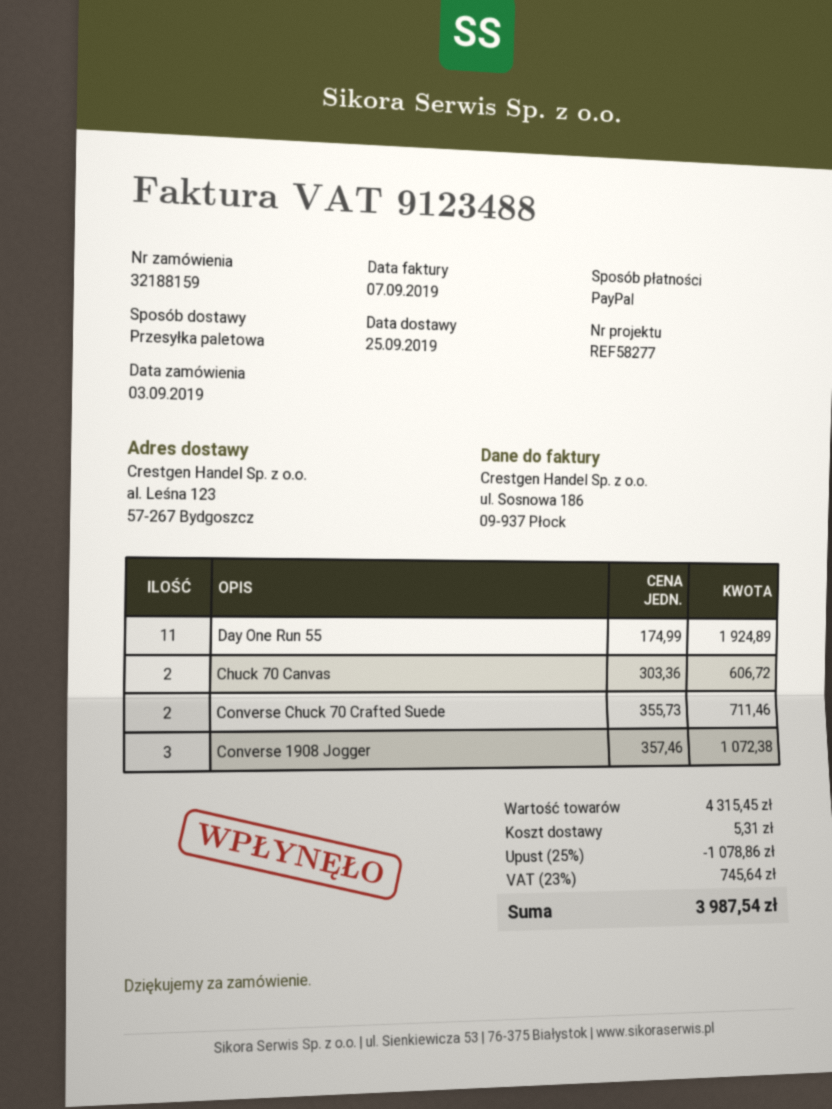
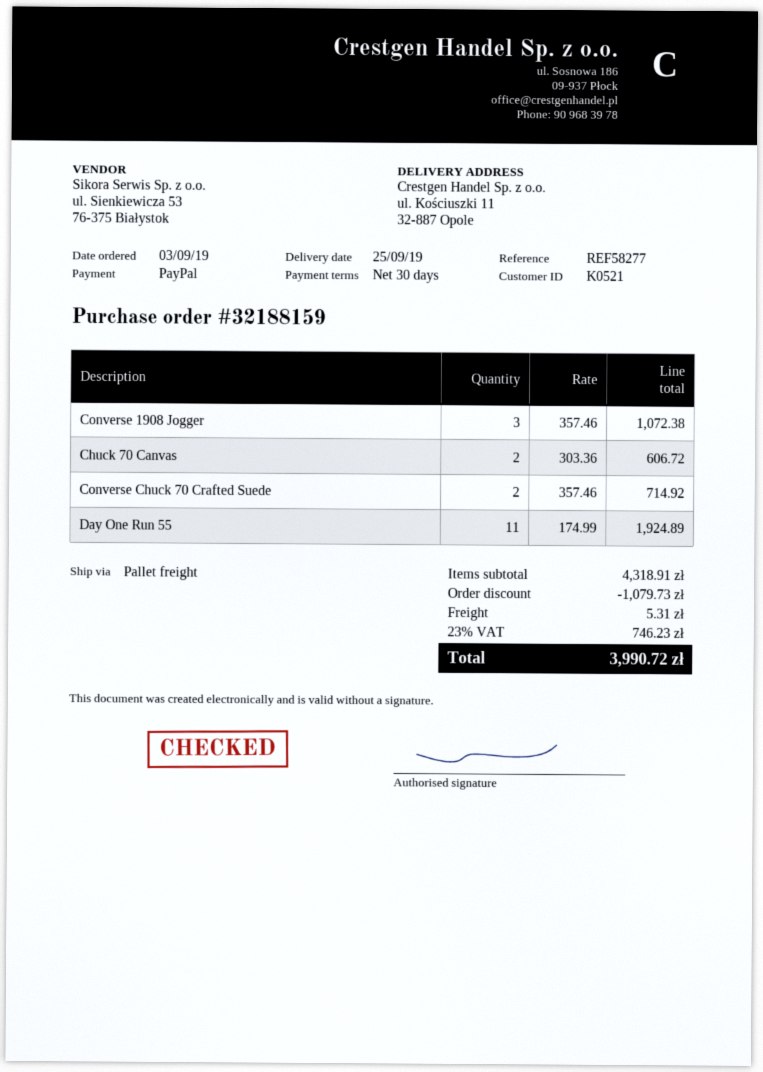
ship to: al. Leśna 123, 57-267 Bydgoszcz -> ul. Kościuszki 11, 32-887 Opole
Converse Chuck 70 Crafted Suede: 2 x 355.73 = 711.46 -> 2 x 357.46 = 714.92
subtotal: 4315.45 -> 4318.91
discount: 1078.86 -> 1079.73
tax: 23% = 745.64 -> 23% = 746.23
total: 3987.54 -> 3990.72

